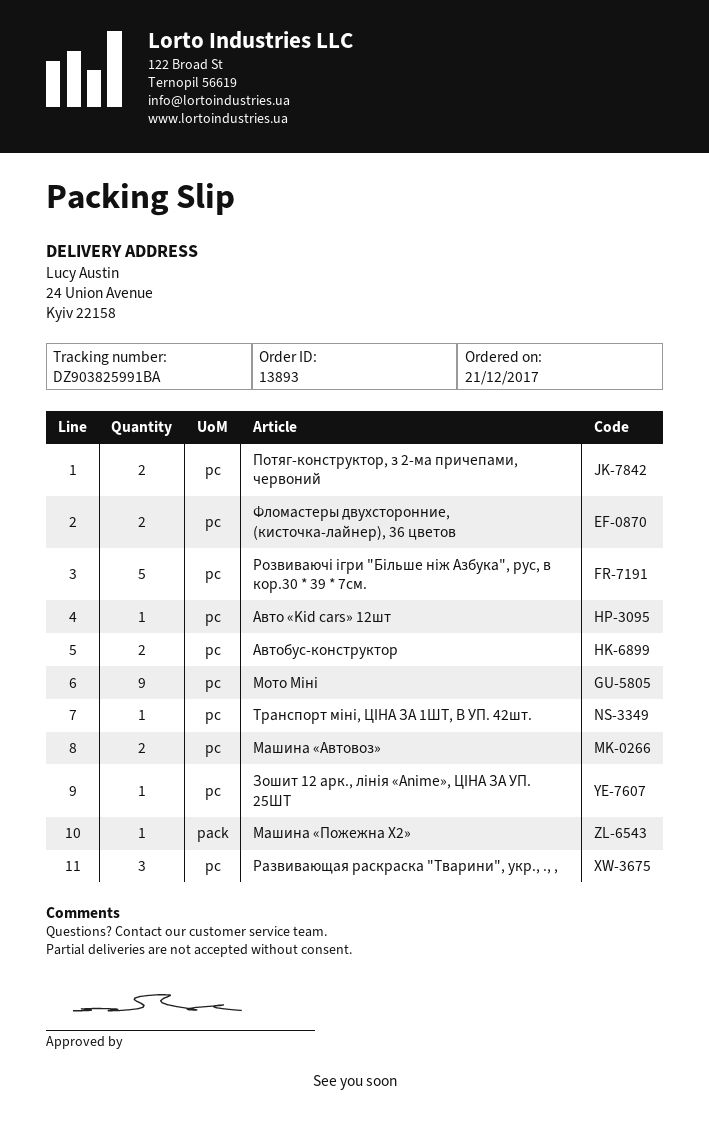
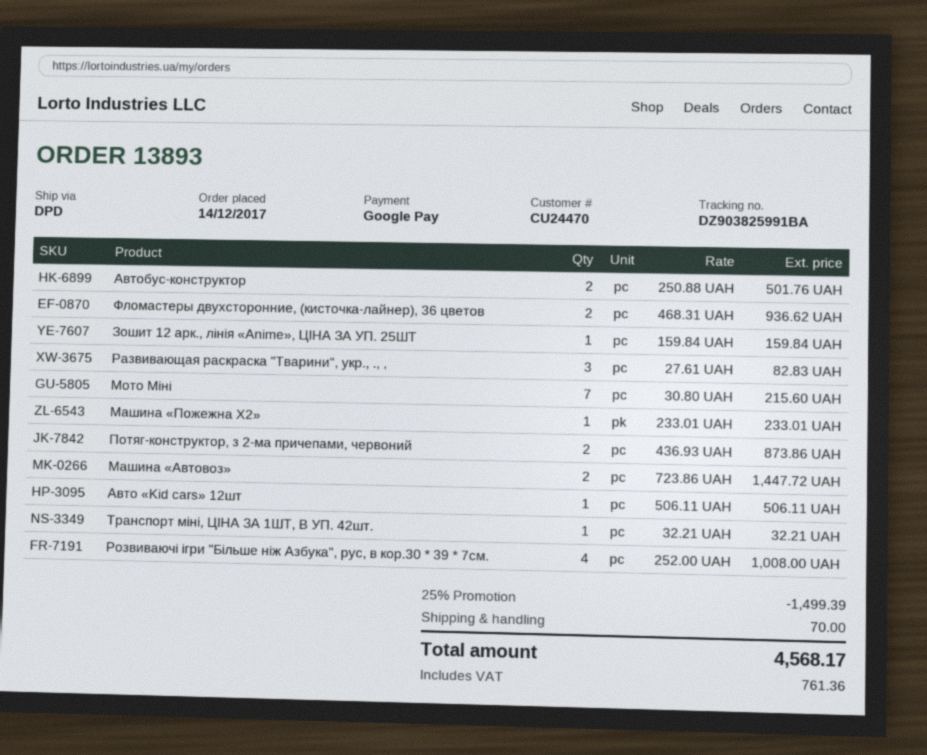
order date: 2017-12-21 -> 2017-12-14
Розвиваючі ігри "Більше ніж Азбука", рус, в кор.30 * 39 * 7см.: 5 -> 4
Мото Міні: 9 -> 7

